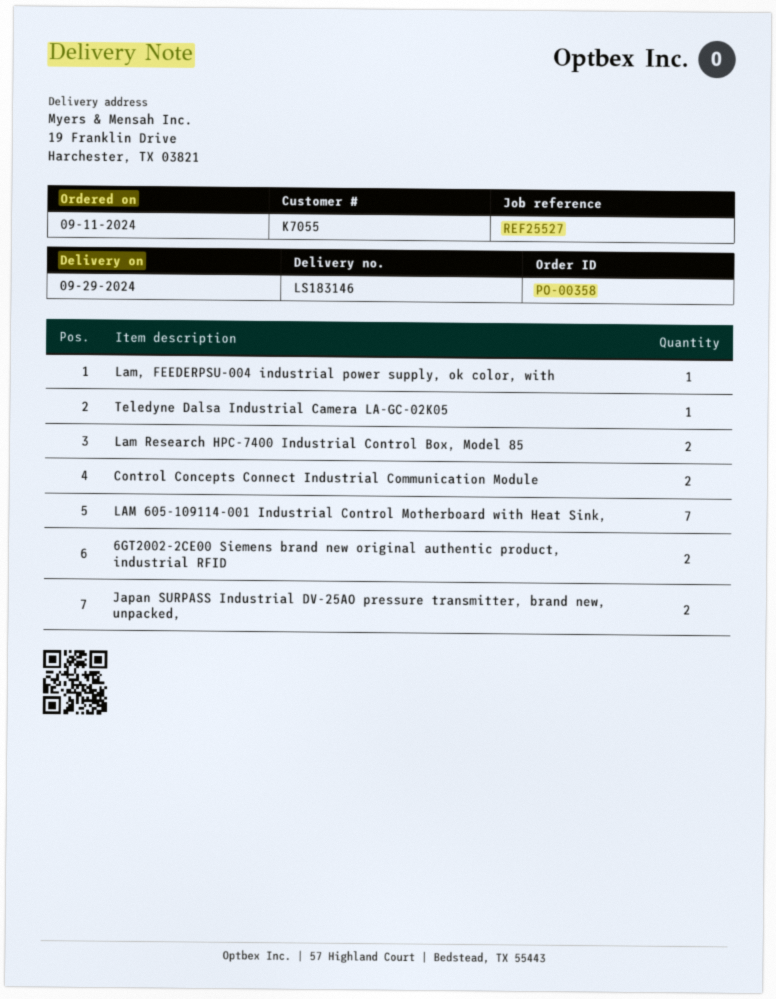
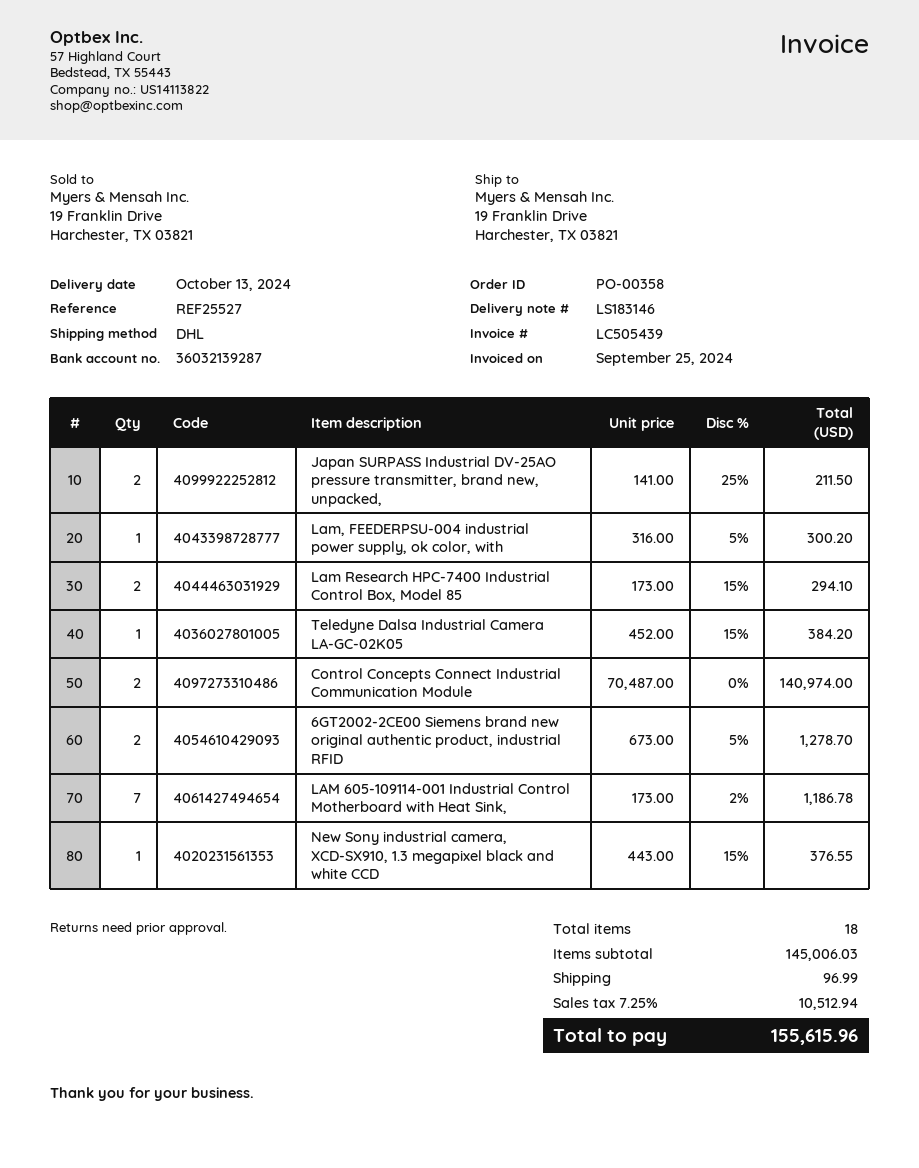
delivery date: 2024-09-29 -> 2024-10-13
New Sony industrial camera, XCD-SX910, 1.3 megapixel black and white CCD: none -> 1

